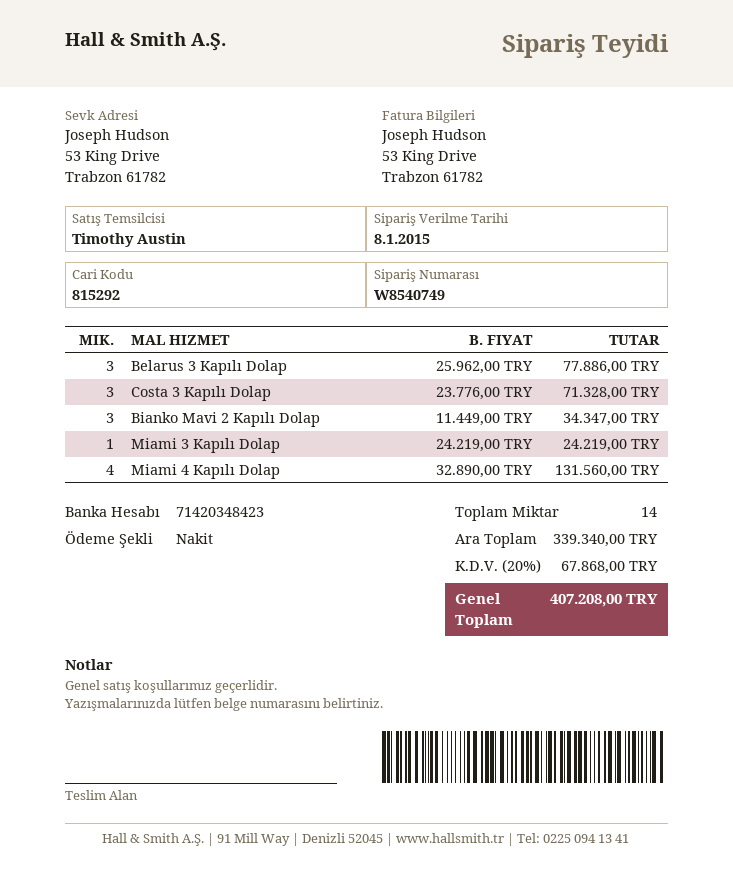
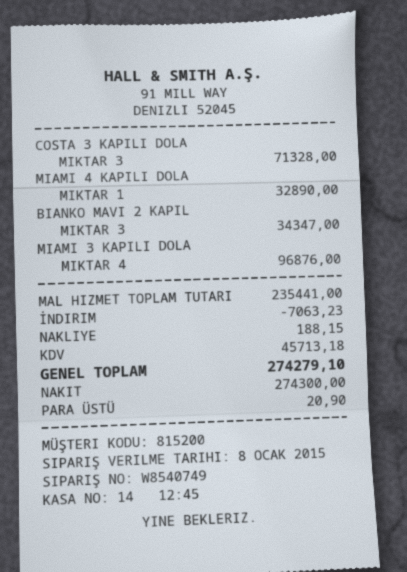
customer number: 815292 -> 815200
Belarus 3 Kapılı Dolap: 3 for 77886.00 -> none
Miami 3 Kapılı Dolap: 1 for 24219.00 -> 4 for 96876.00
Miami 4 Kapılı Dolap: 4 for 131560.00 -> 1 for 32890.00
subtotal: 339340.00 -> 235441.00
discount: none -> 7063.23
shipping: none -> 188.15
tax: 67868.00 -> 45713.18
total: 407208.00 -> 274279.10

